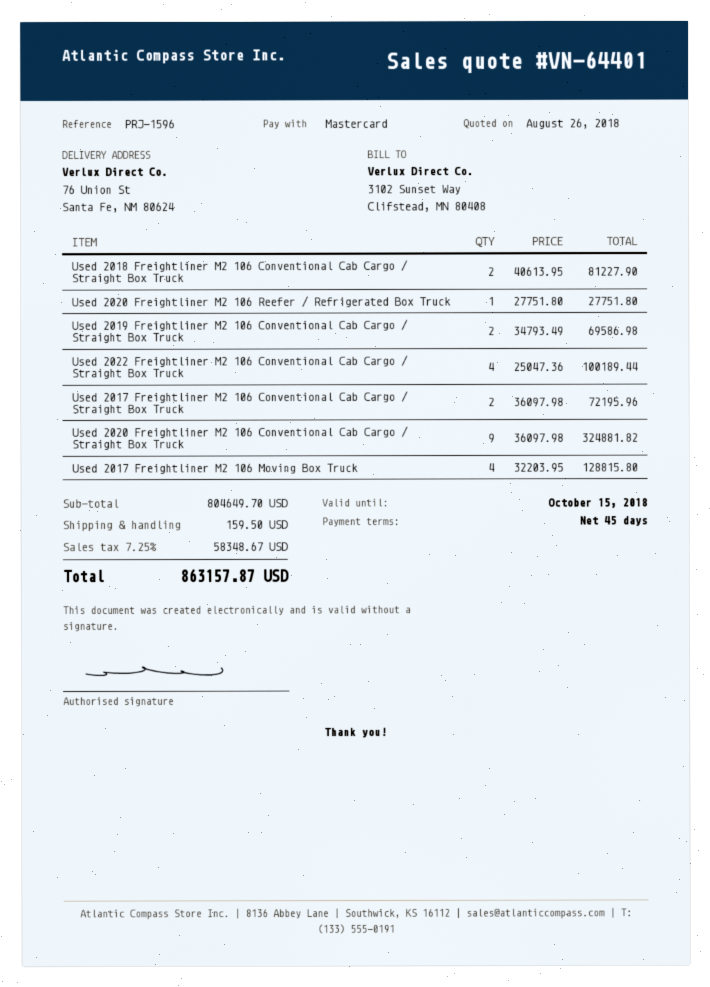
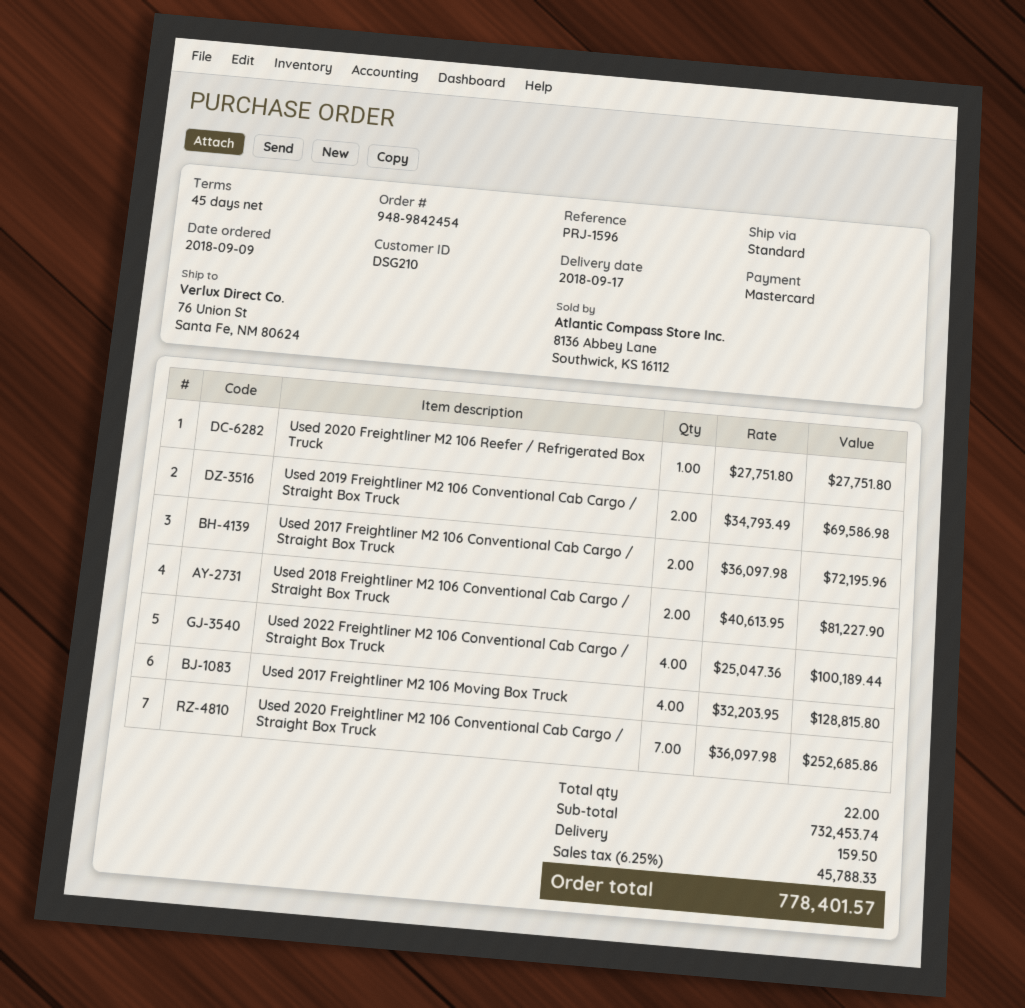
Used 2020 Freightliner M2 106 Conventional Cab Cargo / Straight Box Truck: 9 x 36097.98 = 324881.82 -> 7 x 36097.98 = 252685.86
subtotal: 804649.70 -> 732453.74
tax: 7.25% = 58348.67 -> 6.25% = 45788.33
total: 863157.87 -> 778401.57

